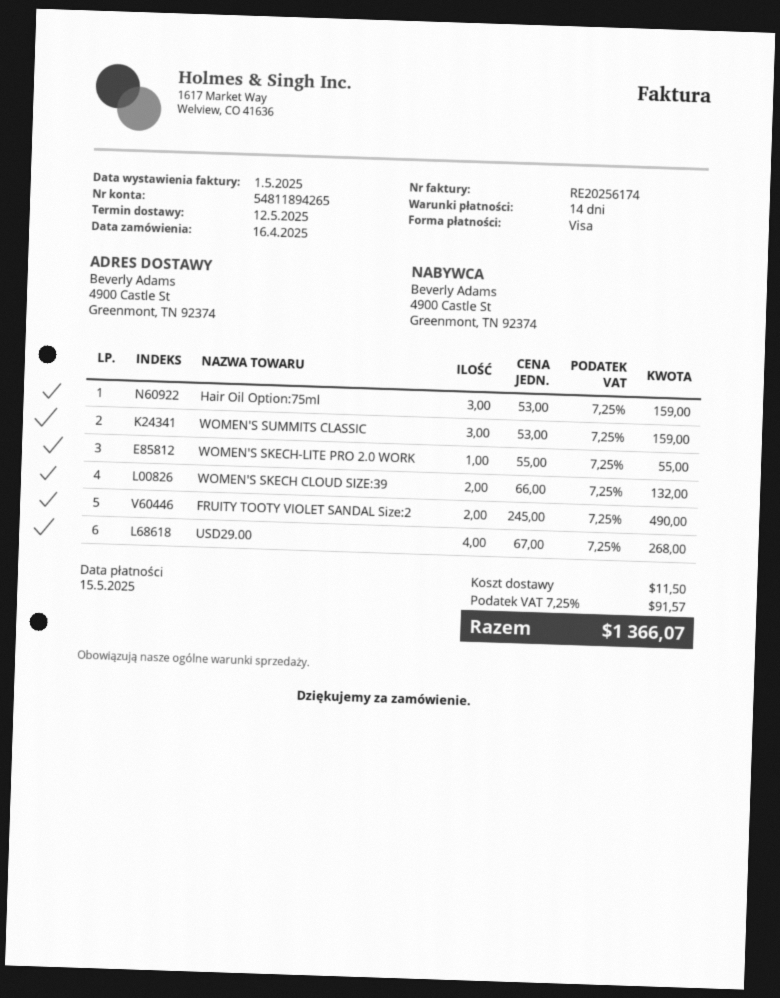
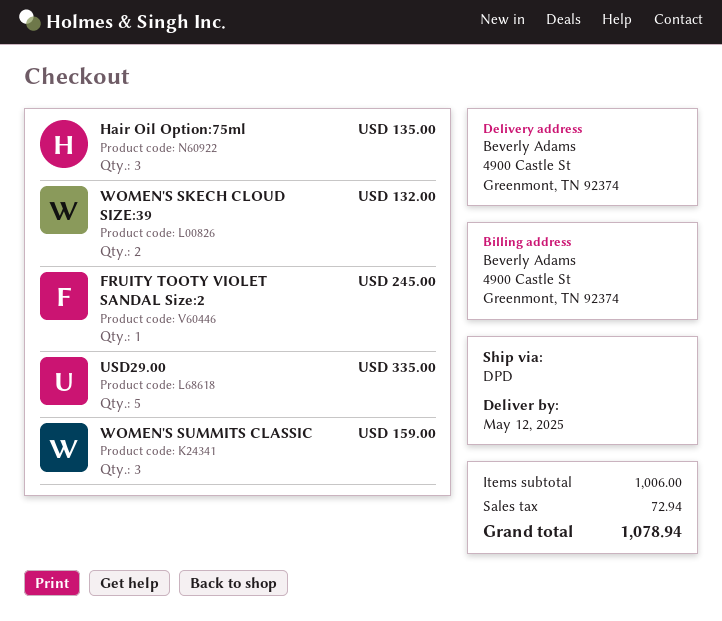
Hair Oil Option:75ml: 3 for 159.00 -> 3 for 135.00
WOMEN'S SKECH-LITE PRO 2.0 WORK: 1 for 55.00 -> none
FRUITY TOOTY VIOLET SANDAL Size:2: 2 for 490.00 -> 1 for 245.00
USD29.00: 4 for 268.00 -> 5 for 335.00
shipping: 11.50 -> none
tax: 91.57 -> 72.94
total: 1366.07 -> 1078.94

